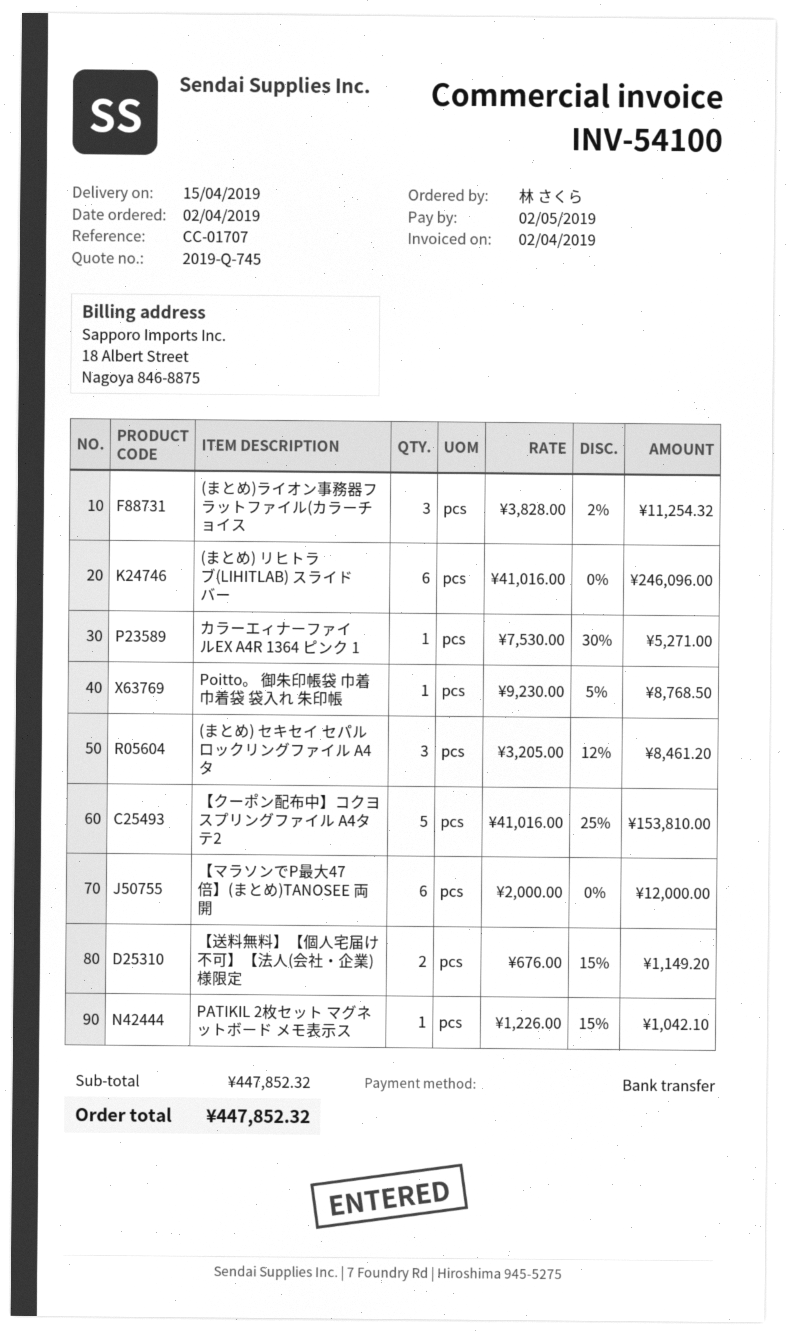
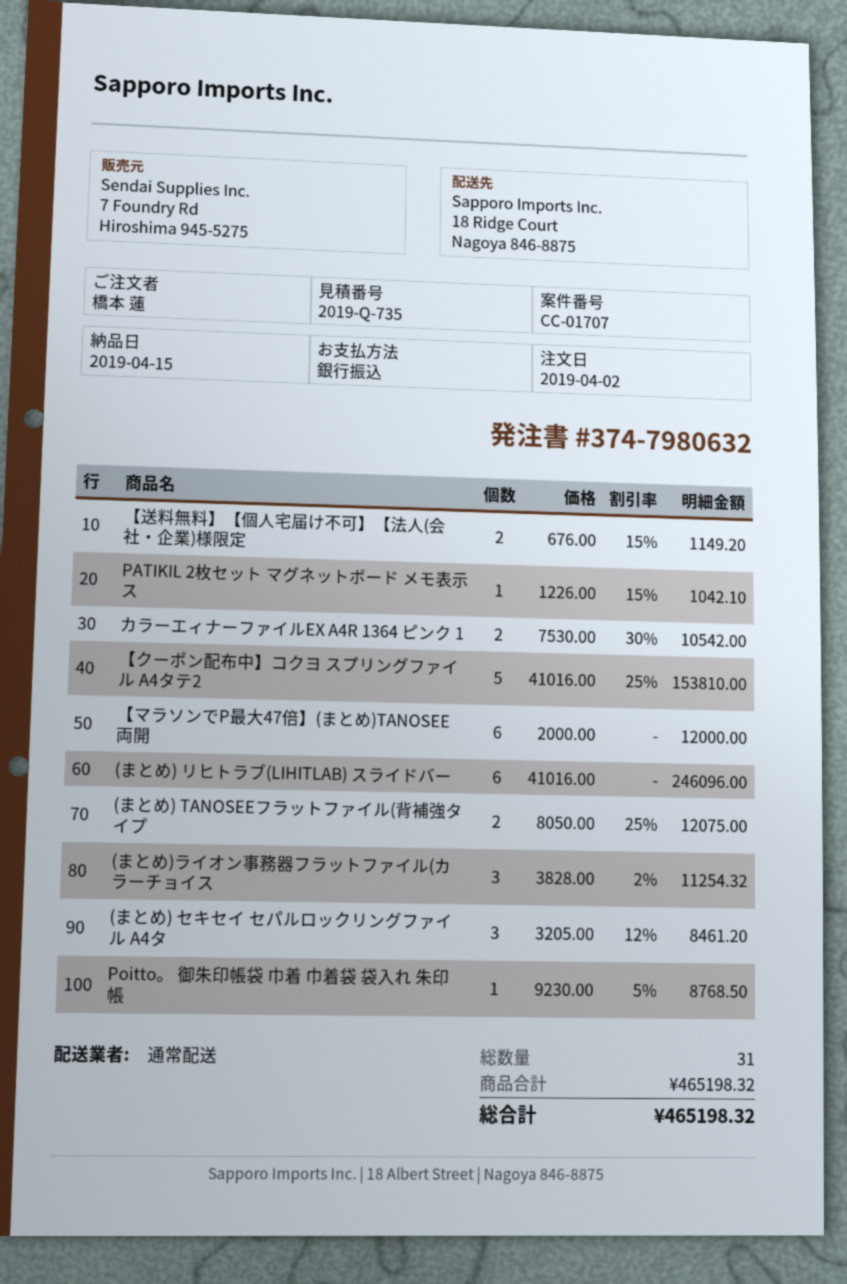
quote number: 2019-Q-745 -> 2019-Q-735
ordered by: 林 さくら -> 橋本 蓮
カラーエィナーファイルEX A4R 1364 ピンク 1: 1 x 7530.00 - 30% = 5271.00 -> 2 x 7530.00 - 30% = 10542.00
(まとめ) TANOSEEフラットファイル(背補強タイプ: none -> 2 x 8050.00 - 25% = 12075.00
subtotal: 447852.32 -> 465198.32
total: 447852.32 -> 465198.32

